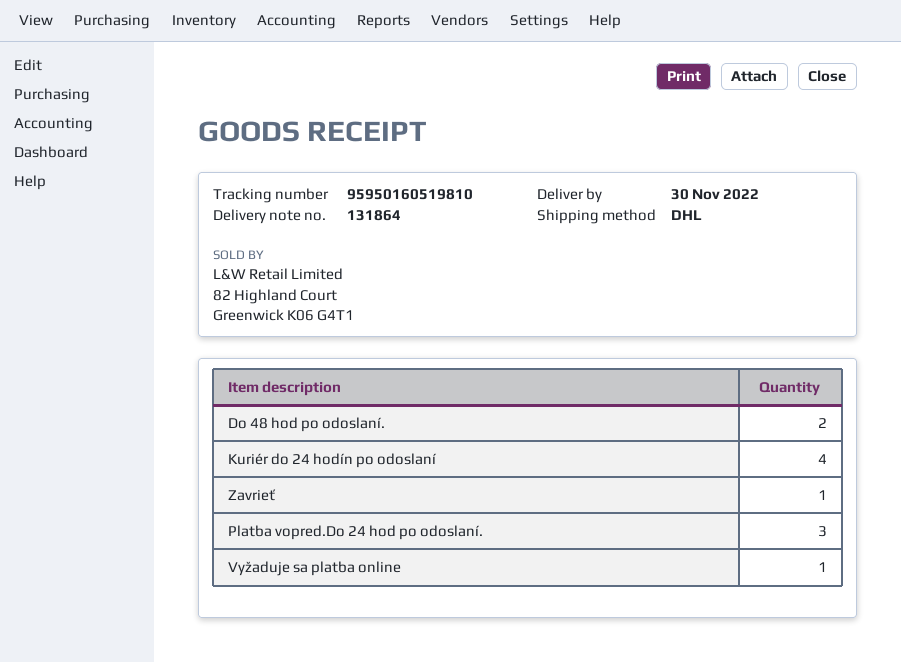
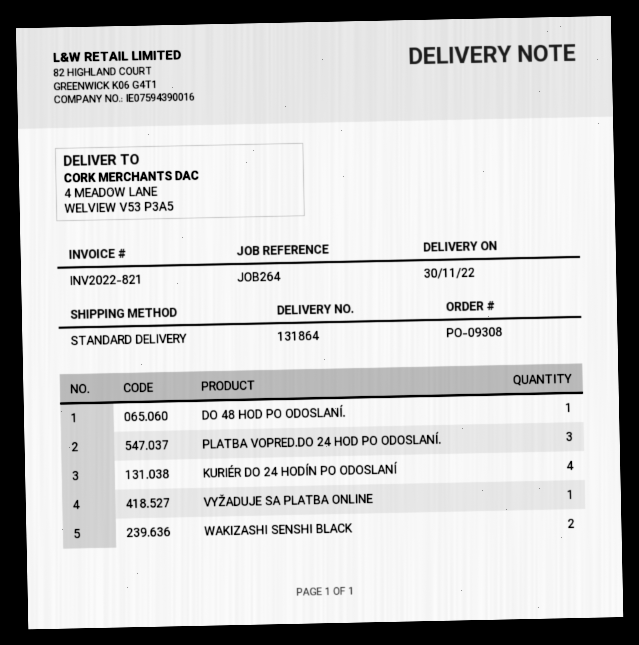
shipping method: DHL -> standard
Do 48 hod po odoslaní.: 2 -> 1
Zavrieť: 1 -> none
WAKIZASHI SENSHI BLACK: none -> 2

